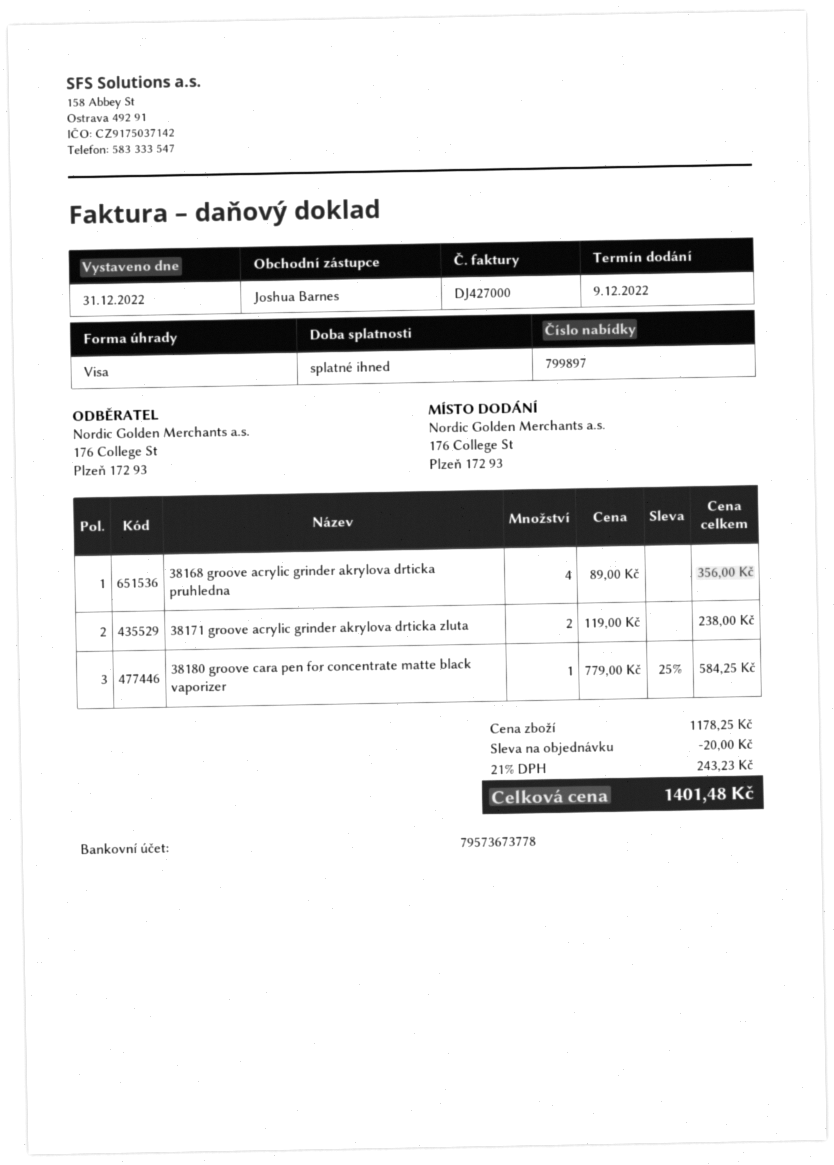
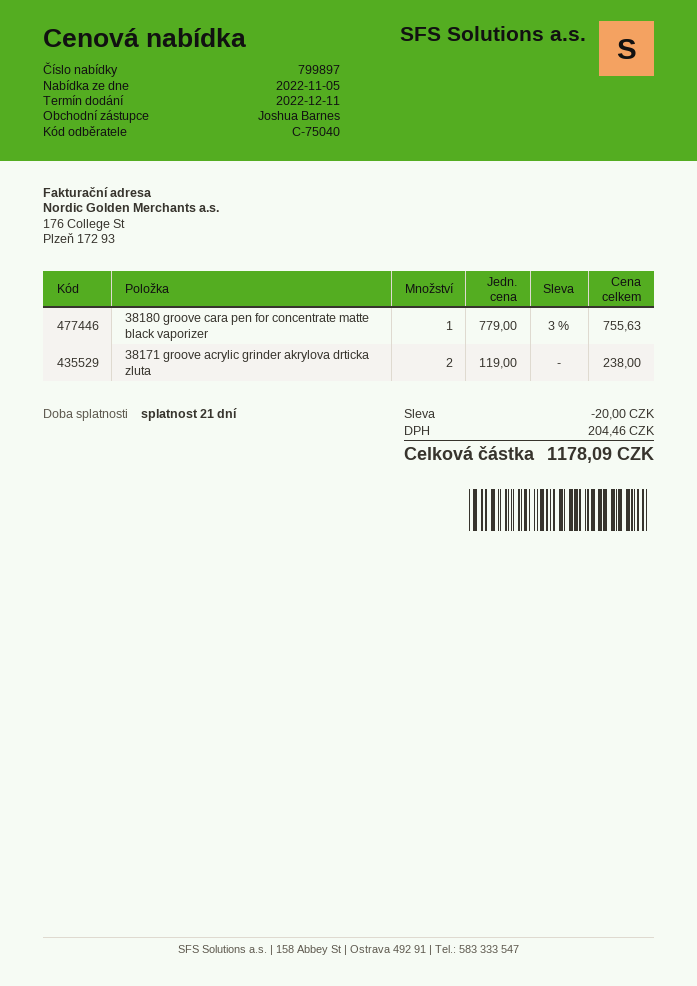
delivery date: 2022-12-09 -> 2022-12-11
payment terms: on receipt -> 21 days
38168 groove acrylic grinder akrylova drticka pruhledna: 4 x 89.00 = 356.00 -> none
38180 groove cara pen for concentrate matte black vaporizer: 1 x 779.00 - 25% = 584.25 -> 1 x 779.00 - 3% = 755.63
tax: 243.23 -> 204.46
total: 1401.48 -> 1178.09

